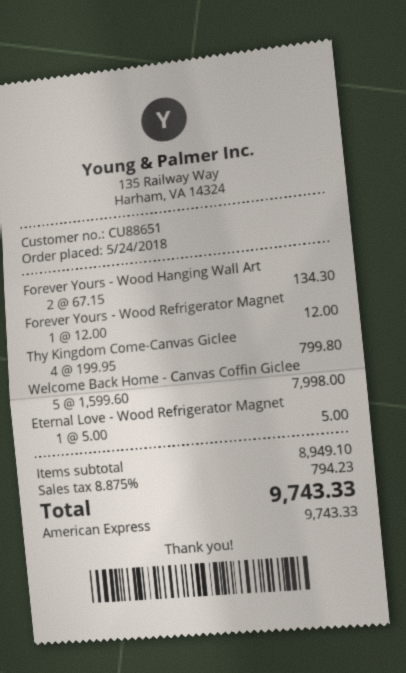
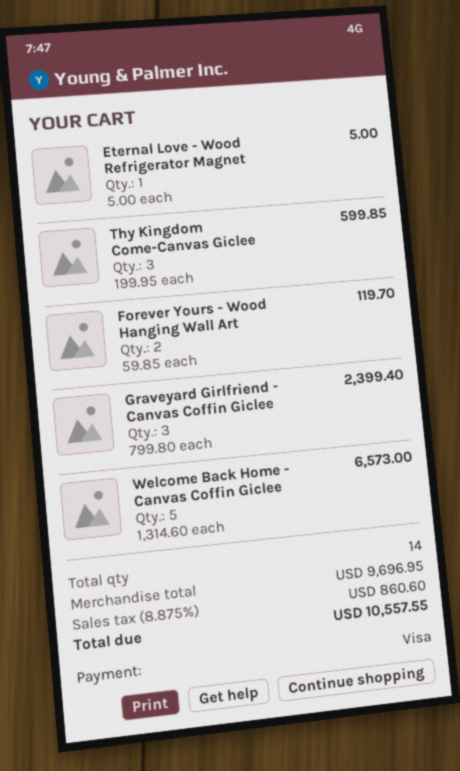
payment method: American Express -> Visa
Forever Yours - Wood Hanging Wall Art: 2 x 67.15 = 134.30 -> 2 x 59.85 = 119.70
Forever Yours - Wood Refrigerator Magnet: 1 x 12.00 = 12.00 -> none
Thy Kingdom Come-Canvas Giclee: 4 x 199.95 = 799.80 -> 3 x 199.95 = 599.85
Welcome Back Home - Canvas Coffin Giclee: 5 x 1599.60 = 7998.00 -> 5 x 1314.60 = 6573.00
Graveyard Girlfriend - Canvas Coffin Giclee: none -> 3 x 799.80 = 2399.40
subtotal: 8949.10 -> 9696.95
tax: 8.875% = 794.23 -> 8.875% = 860.60
total: 9743.33 -> 10557.55

